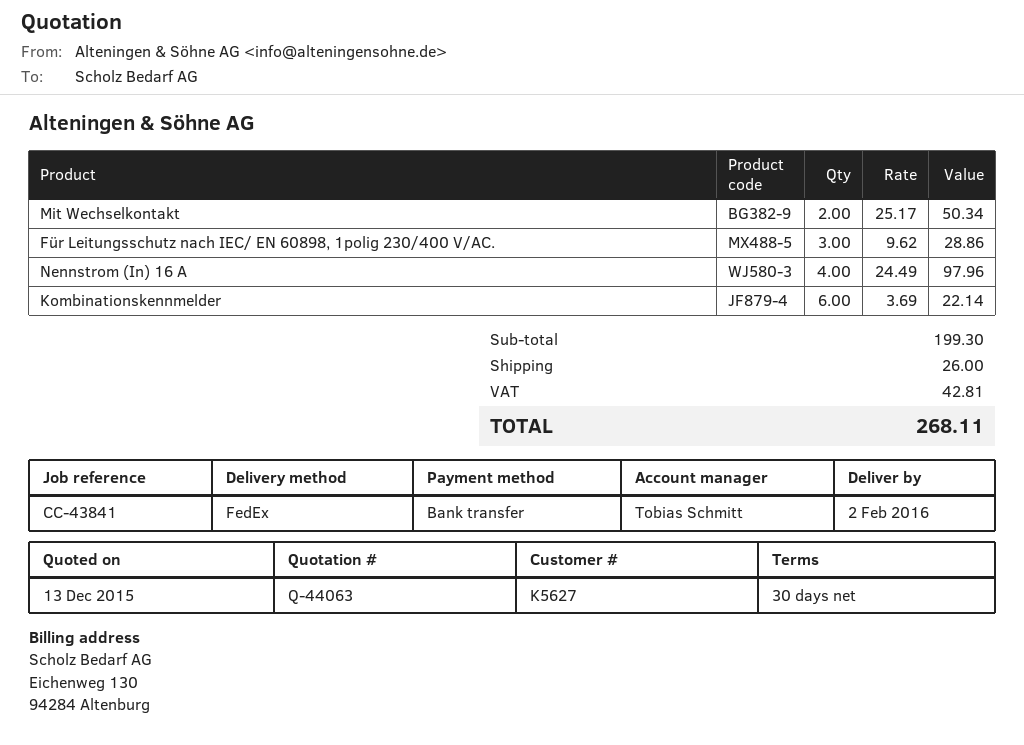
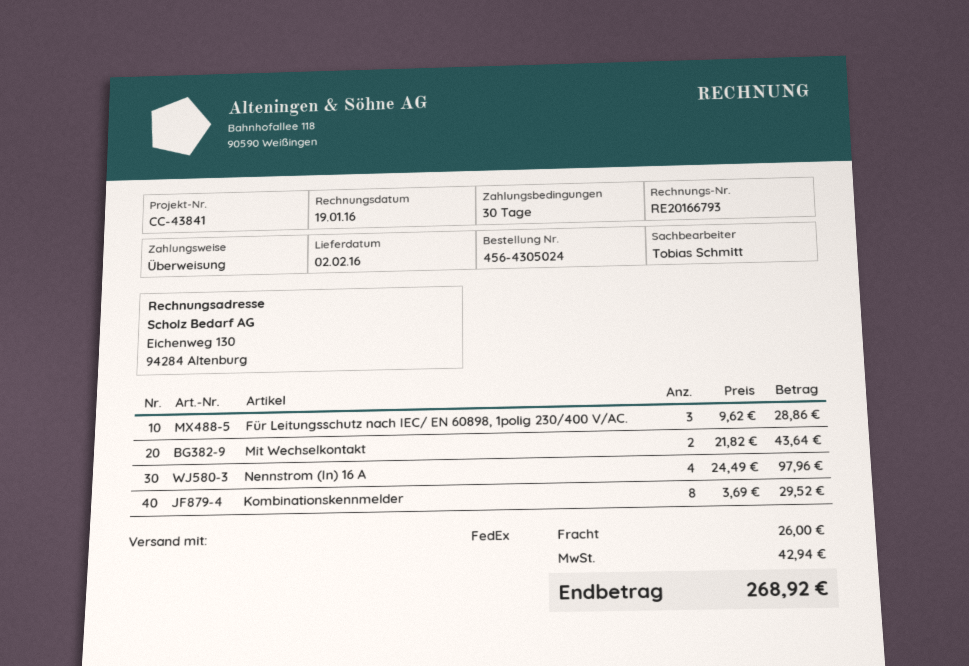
Mit Wechselkontakt: 2 x 25.17 = 50.34 -> 2 x 21.82 = 43.64
Kombinationskennmelder: 6 x 3.69 = 22.14 -> 8 x 3.69 = 29.52
tax: 42.81 -> 42.94
total: 268.11 -> 268.92

